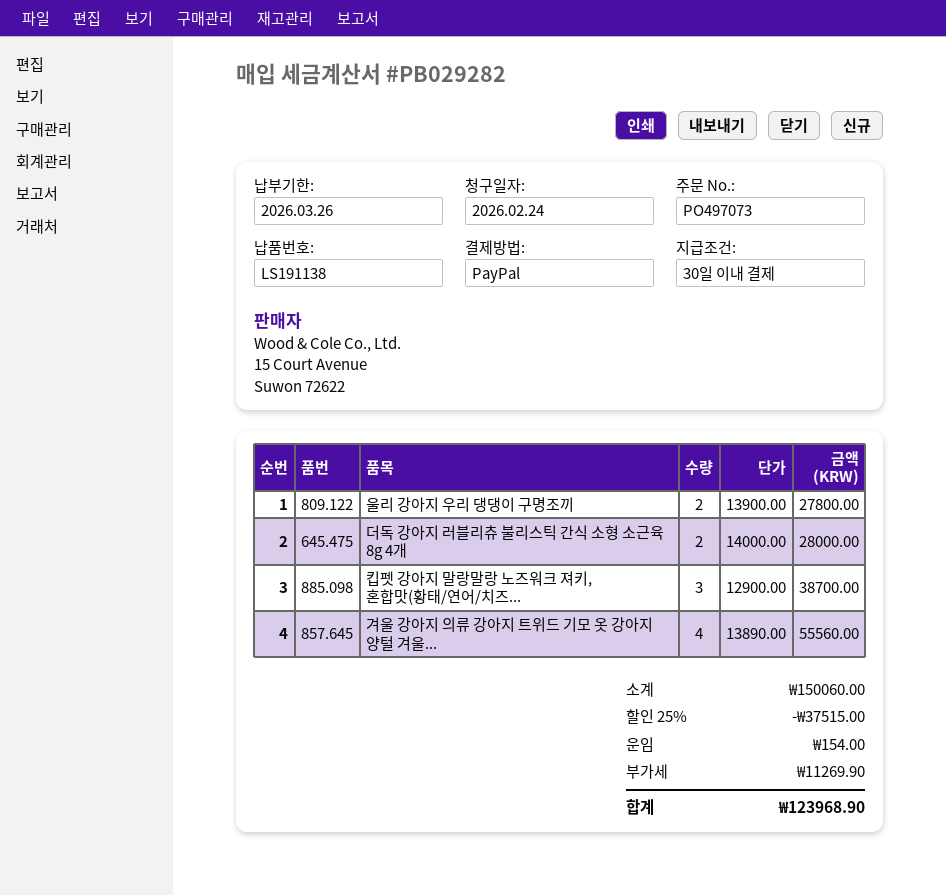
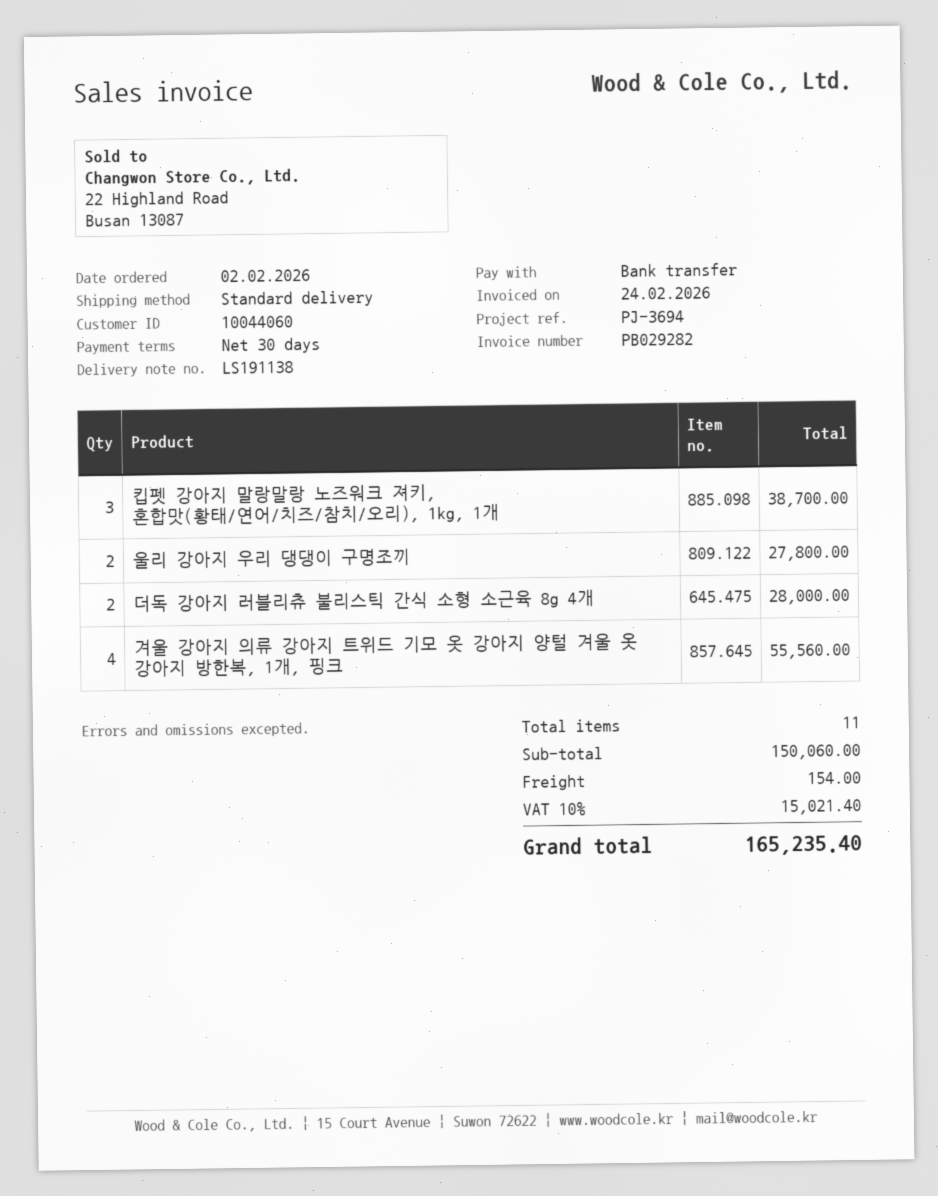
payment method: PayPal -> bank transfer
discount: 25% = 37515.00 -> none
tax: 11269.90 -> 15021.40
total: 123968.90 -> 165235.40

